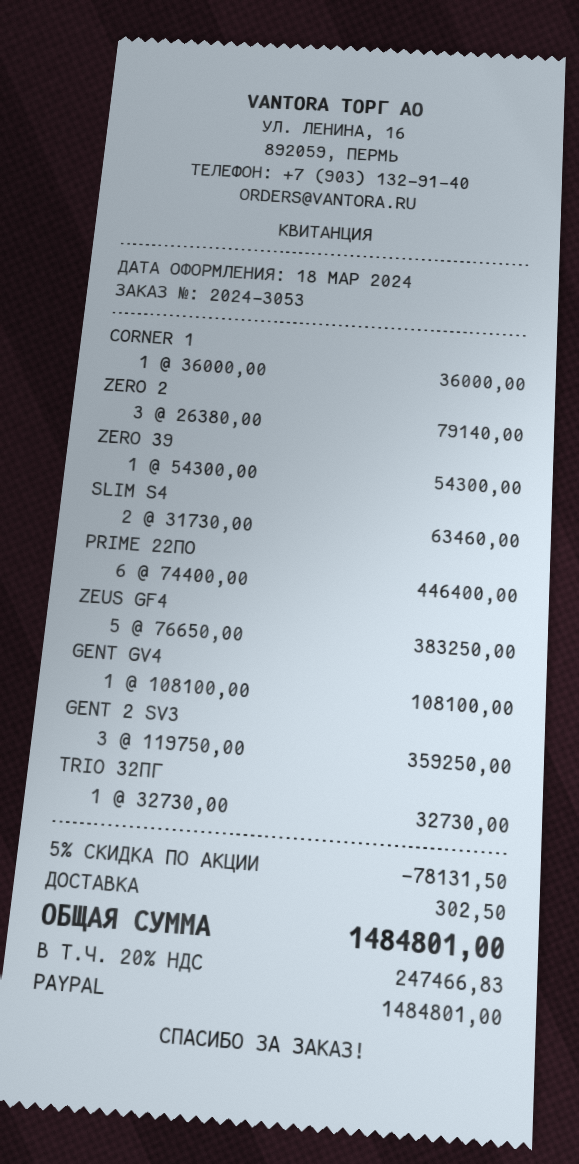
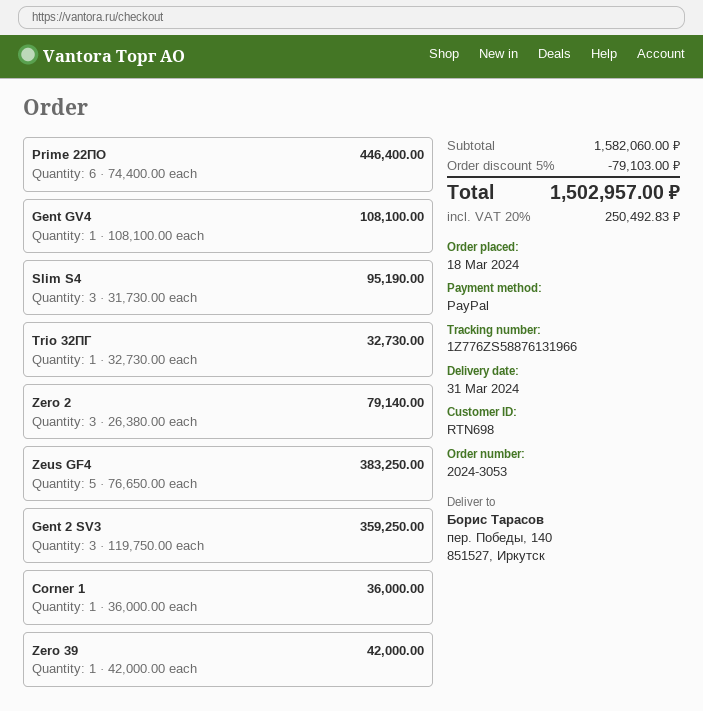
ZERO 39: 1 x 54300.00 = 54300.00 -> 1 x 42000.00 = 42000.00
SLIM S4: 2 x 31730.00 = 63460.00 -> 3 x 31730.00 = 95190.00
discount: 5% = 78131.50 -> 5% = 79103.00
shipping: 302.50 -> none
tax: 20% = 247466.83 -> 20% = 250492.83
total: 1484801.00 -> 1502957.00

